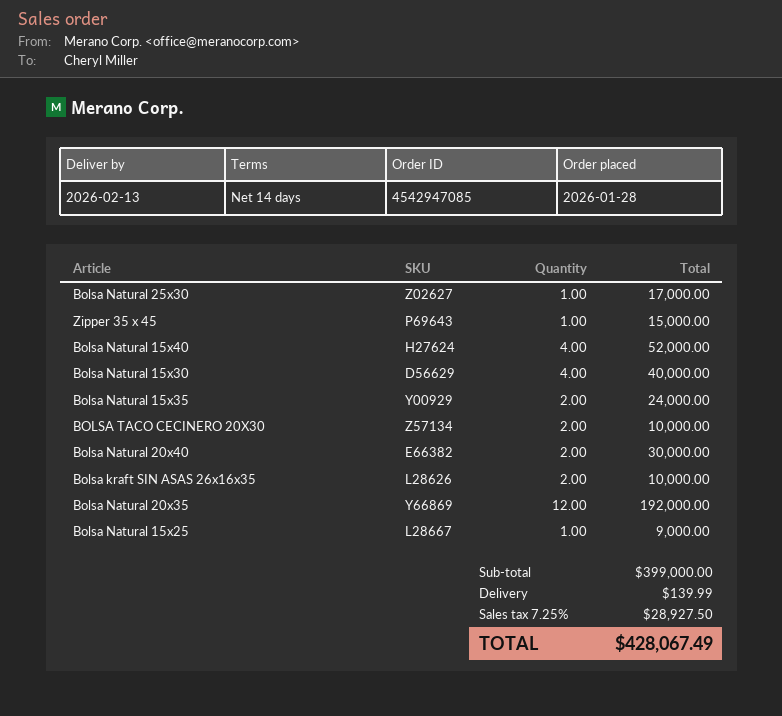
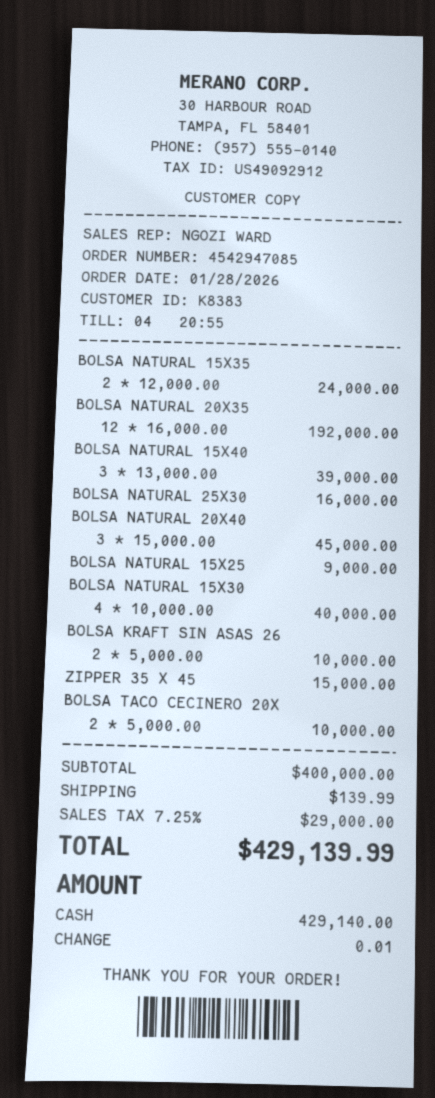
Bolsa Natural 25x30: 1 for 17000.00 -> 1 for 16000.00
Bolsa Natural 15x40: 4 for 52000.00 -> 3 for 39000.00
Bolsa Natural 20x40: 2 for 30000.00 -> 3 for 45000.00
subtotal: 399000.00 -> 400000.00
tax: 7.25% = 28927.50 -> 7.25% = 29000.00
total: 428067.49 -> 429139.99

